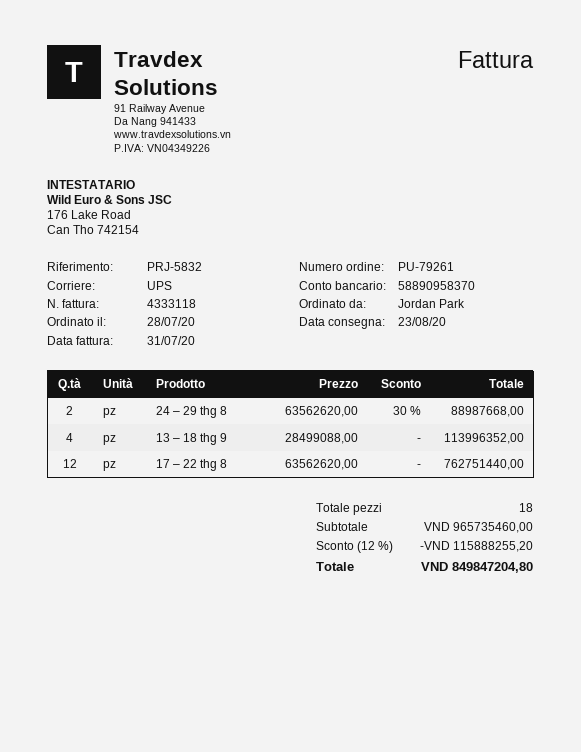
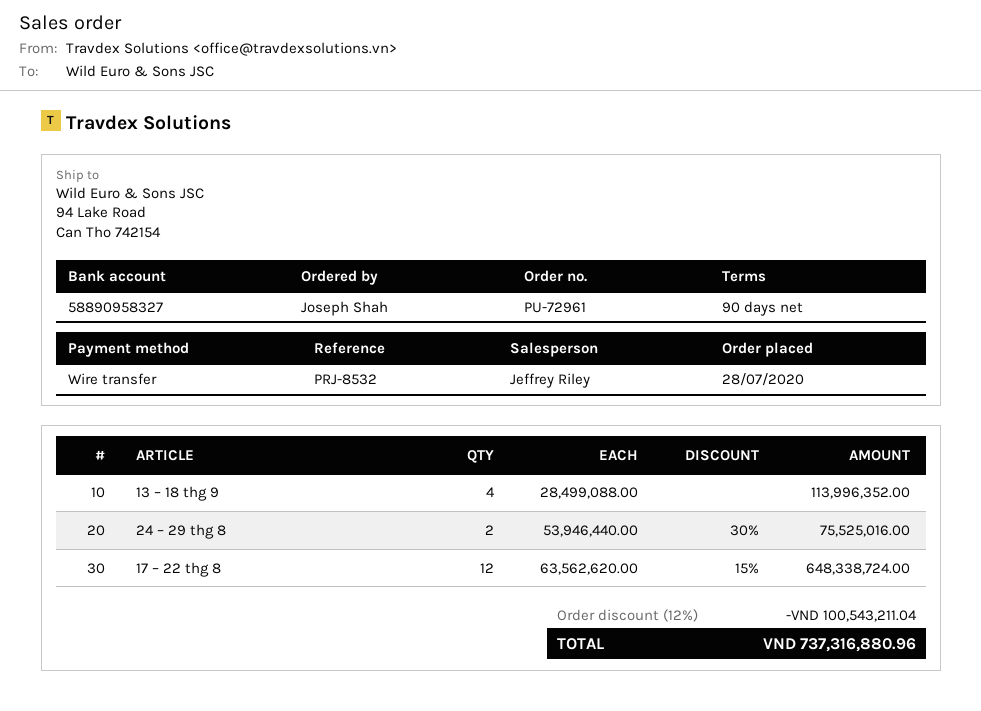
order number: PU-79261 -> PU-72961
reference: PRJ-5832 -> PRJ-8532
ordered by: Jordan Park -> Joseph Shah
bank account: 58890958370 -> 58890958327
24 – 29 thg 8: 2 x 63562620.00 - 30% = 88987668.00 -> 2 x 53946440.00 - 30% = 75525016.00
17 – 22 thg 8: 12 x 63562620.00 = 762751440.00 -> 12 x 63562620.00 - 15% = 648338724.00
discount: 12% = 115888255.20 -> 12% = 100543211.04
total: 849847204.80 -> 737316880.96

